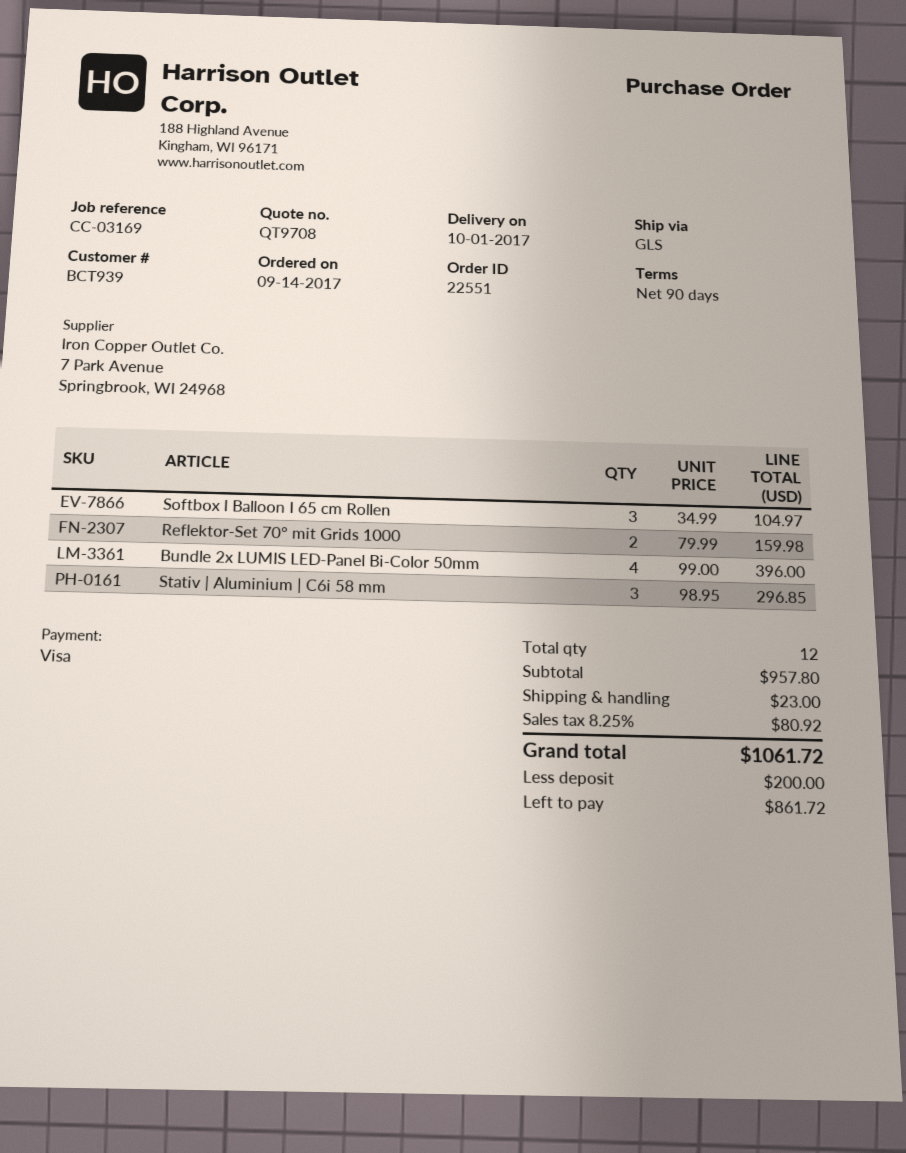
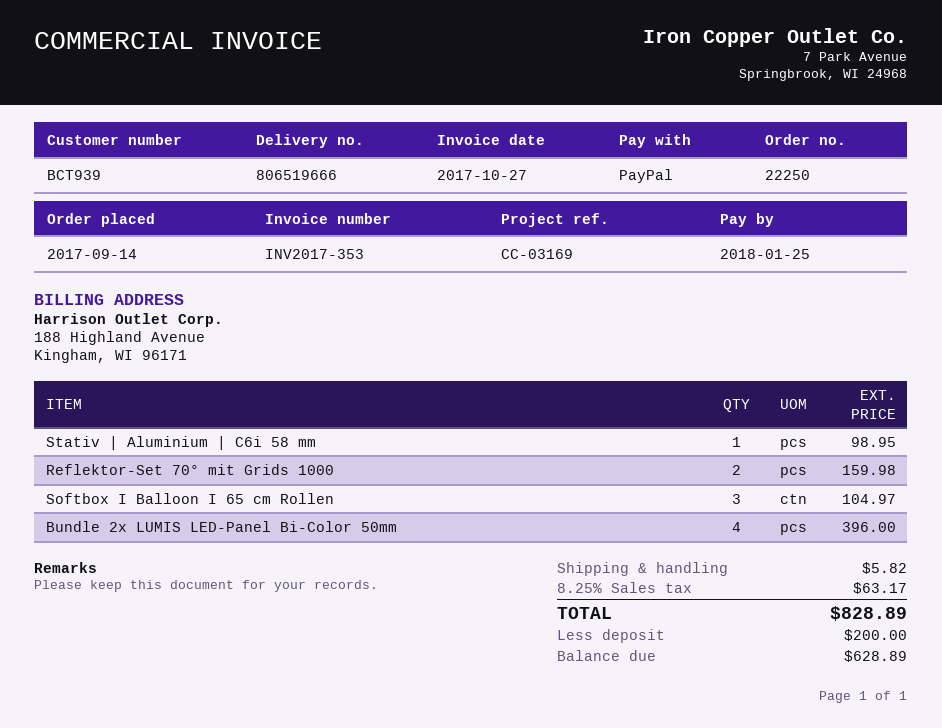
order number: 22551 -> 22250
payment method: Visa -> PayPal
Stativ | Aluminium | C6i 58 mm: 3 for 296.85 -> 1 for 98.95
shipping: 23.00 -> 5.82
tax: 8.25% = 80.92 -> 8.25% = 63.17
total: 1061.72 -> 828.89
balance: 861.72 -> 628.89

